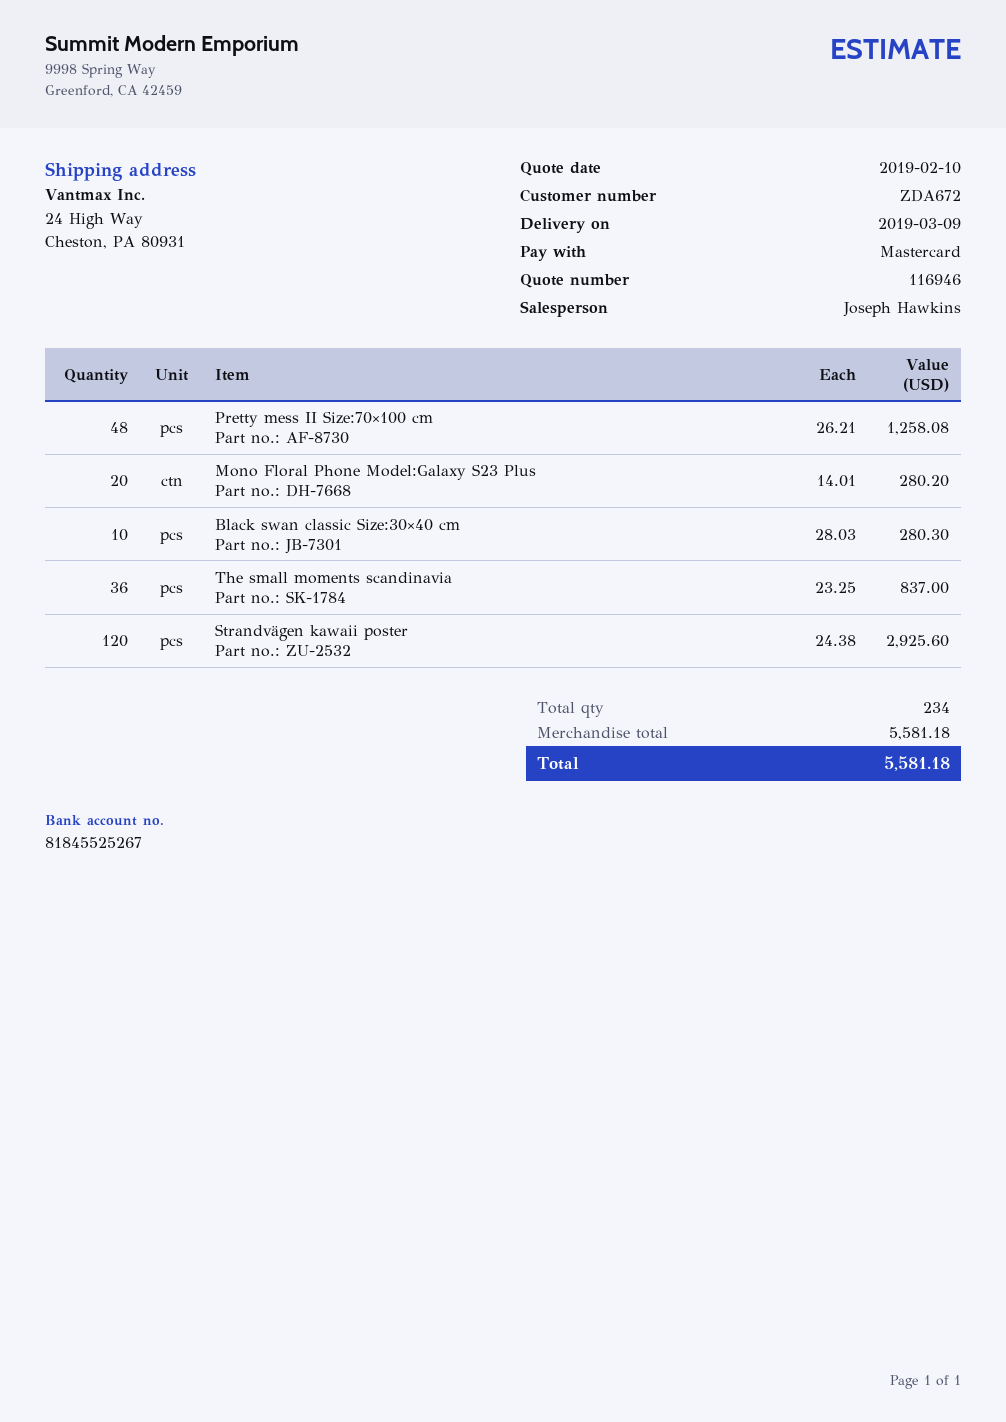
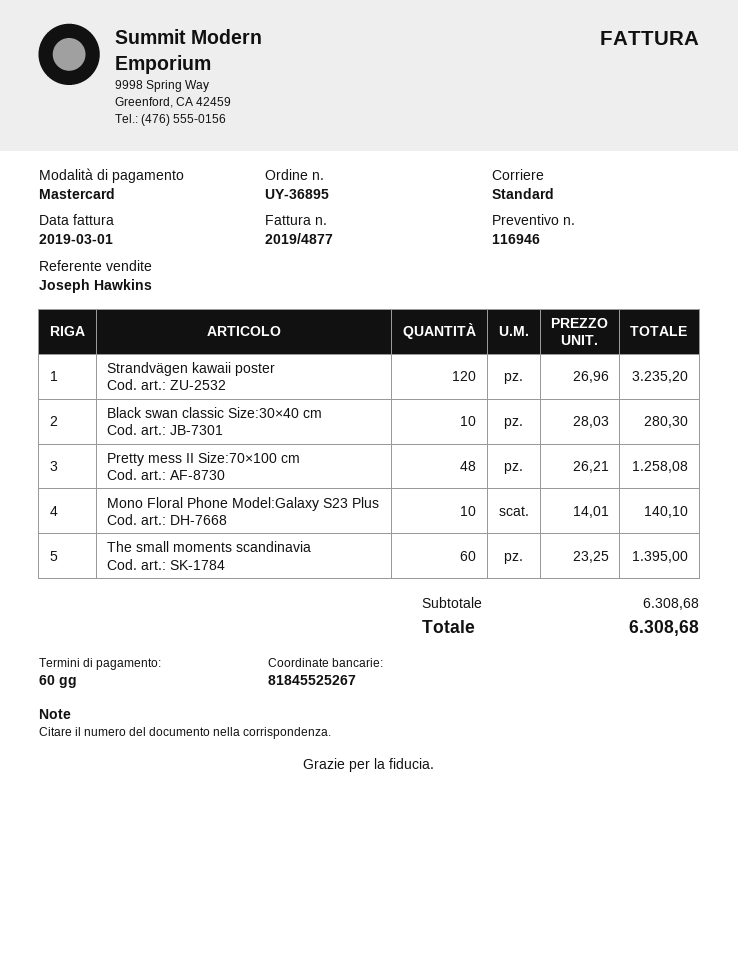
Mono Floral Phone Model:Galaxy S23 Plus: 20 x 14.01 = 280.20 -> 10 x 14.01 = 140.10
The small moments scandinavia: 36 x 23.25 = 837.00 -> 60 x 23.25 = 1395.00
Strandvägen kawaii poster: 120 x 24.38 = 2925.60 -> 120 x 26.96 = 3235.20
subtotal: 5581.18 -> 6308.68
total: 5581.18 -> 6308.68

